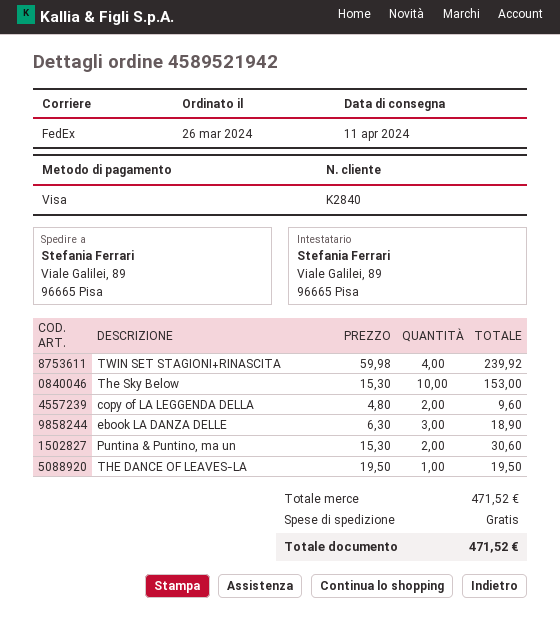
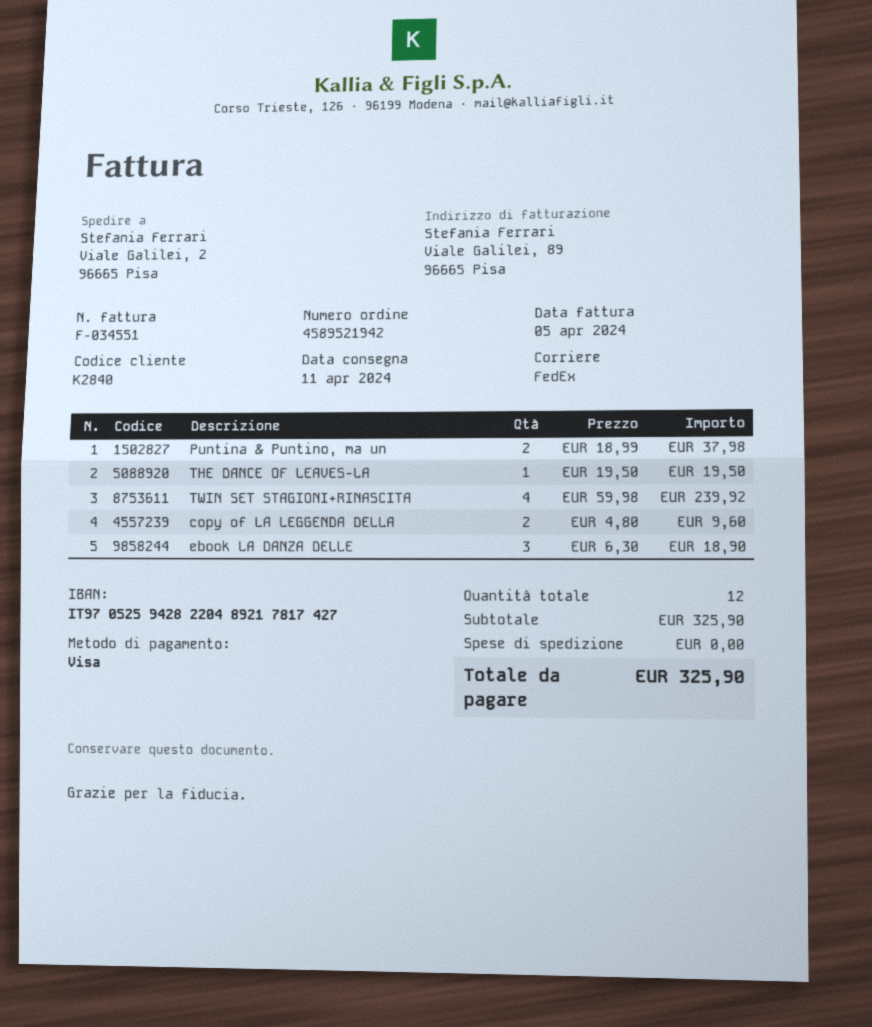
ship to: Viale Galilei, 89, 96665 Pisa -> Viale Galilei, 2, 96665 Pisa
The Sky Below: 10 x 15.30 = 153.00 -> none
Puntina & Puntino, ma un: 2 x 15.30 = 30.60 -> 2 x 18.99 = 37.98
subtotal: 471.52 -> 325.90
total: 471.52 -> 325.90

